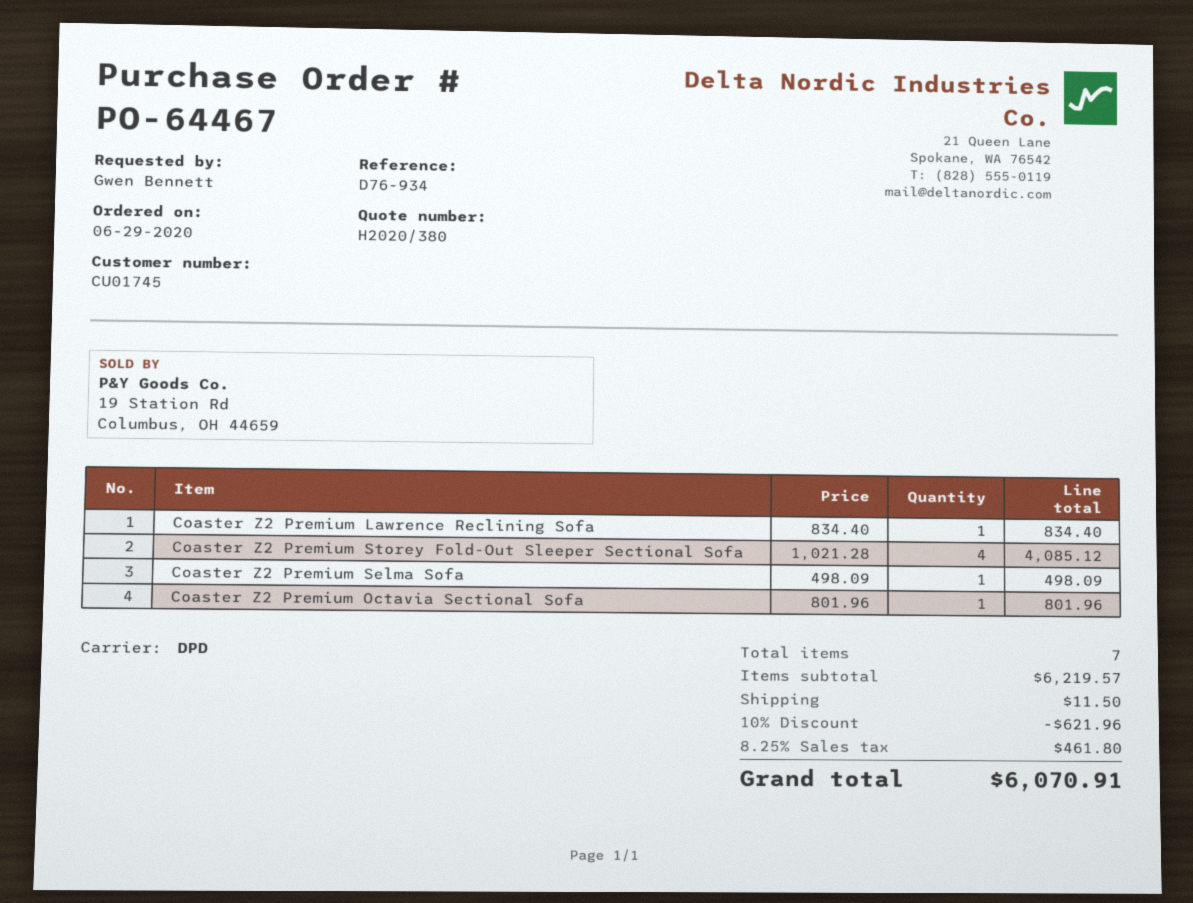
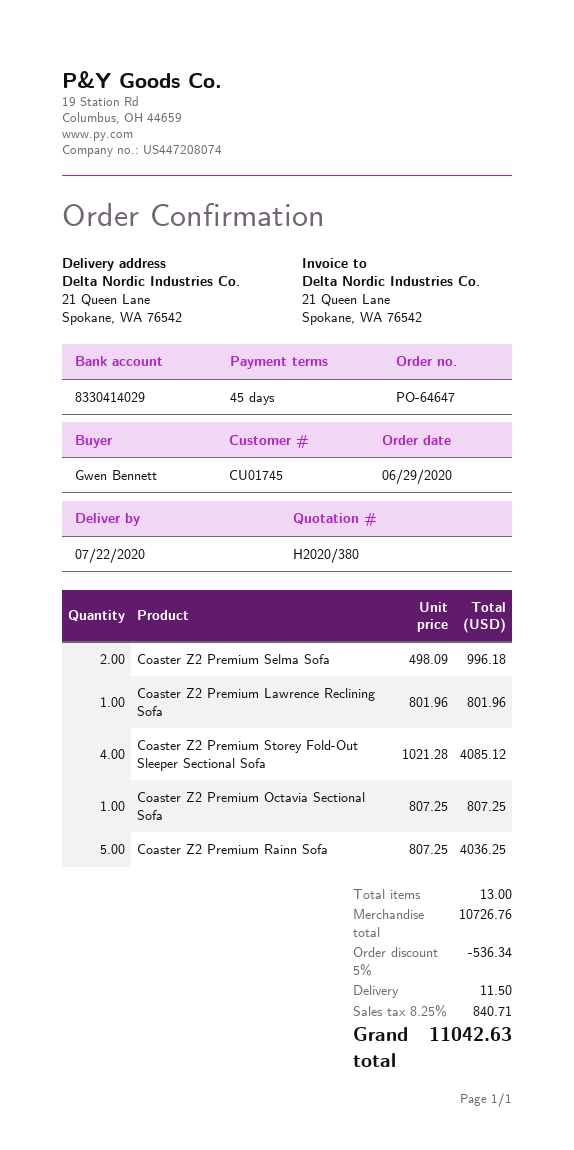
order number: PO-64467 -> PO-64647
Coaster Z2 Premium Lawrence Reclining Sofa: 1 x 834.40 = 834.40 -> 1 x 801.96 = 801.96
Coaster Z2 Premium Selma Sofa: 1 x 498.09 = 498.09 -> 2 x 498.09 = 996.18
Coaster Z2 Premium Octavia Sectional Sofa: 1 x 801.96 = 801.96 -> 1 x 807.25 = 807.25
Coaster Z2 Premium Rainn Sofa: none -> 5 x 807.25 = 4036.25
total quantity: 7 -> 13
subtotal: 6219.57 -> 10726.76
discount: 10% = 621.96 -> 5% = 536.34
tax: 8.25% = 461.80 -> 8.25% = 840.71
total: 6070.91 -> 11042.63

